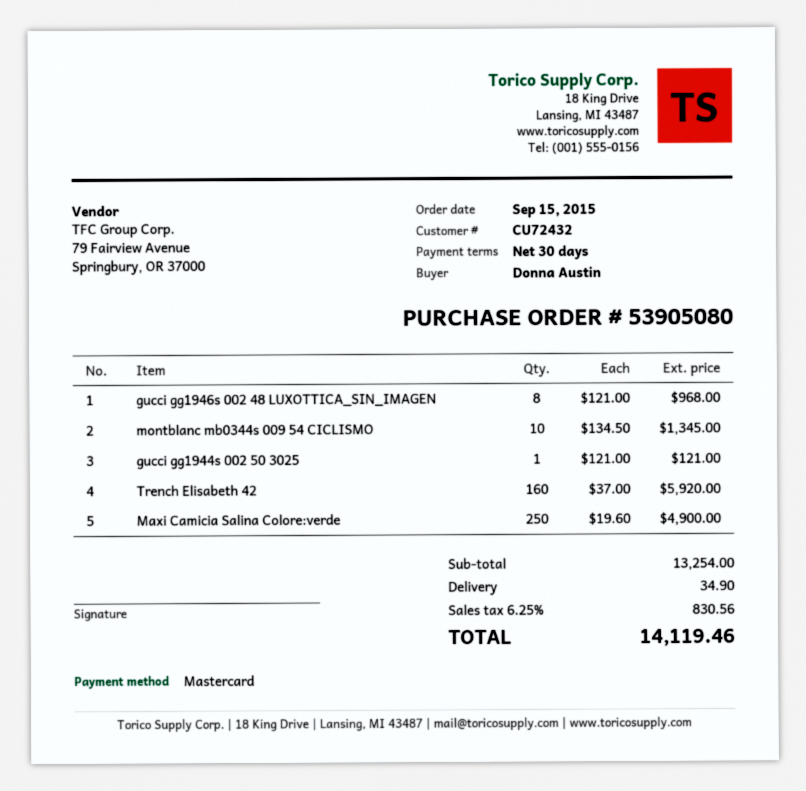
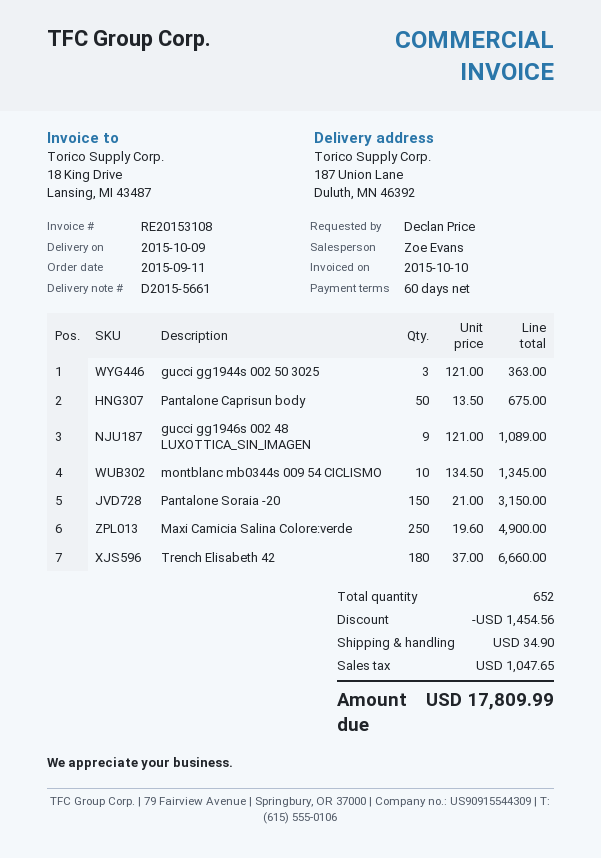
order date: 2015-09-15 -> 2015-09-11
payment terms: 30 days -> 60 days
ordered by: Donna Austin -> Declan Price
gucci gg1946s 002 48 LUXOTTICA_SIN_IMAGEN: 8 x 121.00 = 968.00 -> 9 x 121.00 = 1089.00
gucci gg1944s 002 50 3025: 1 x 121.00 = 121.00 -> 3 x 121.00 = 363.00
Trench Elisabeth 42: 160 x 37.00 = 5920.00 -> 180 x 37.00 = 6660.00
Pantalone Caprisun body: none -> 50 x 13.50 = 675.00
Pantalone Soraia -20: none -> 150 x 21.00 = 3150.00
discount: none -> 1454.56
tax: 830.56 -> 1047.65
total: 14119.46 -> 17809.99

